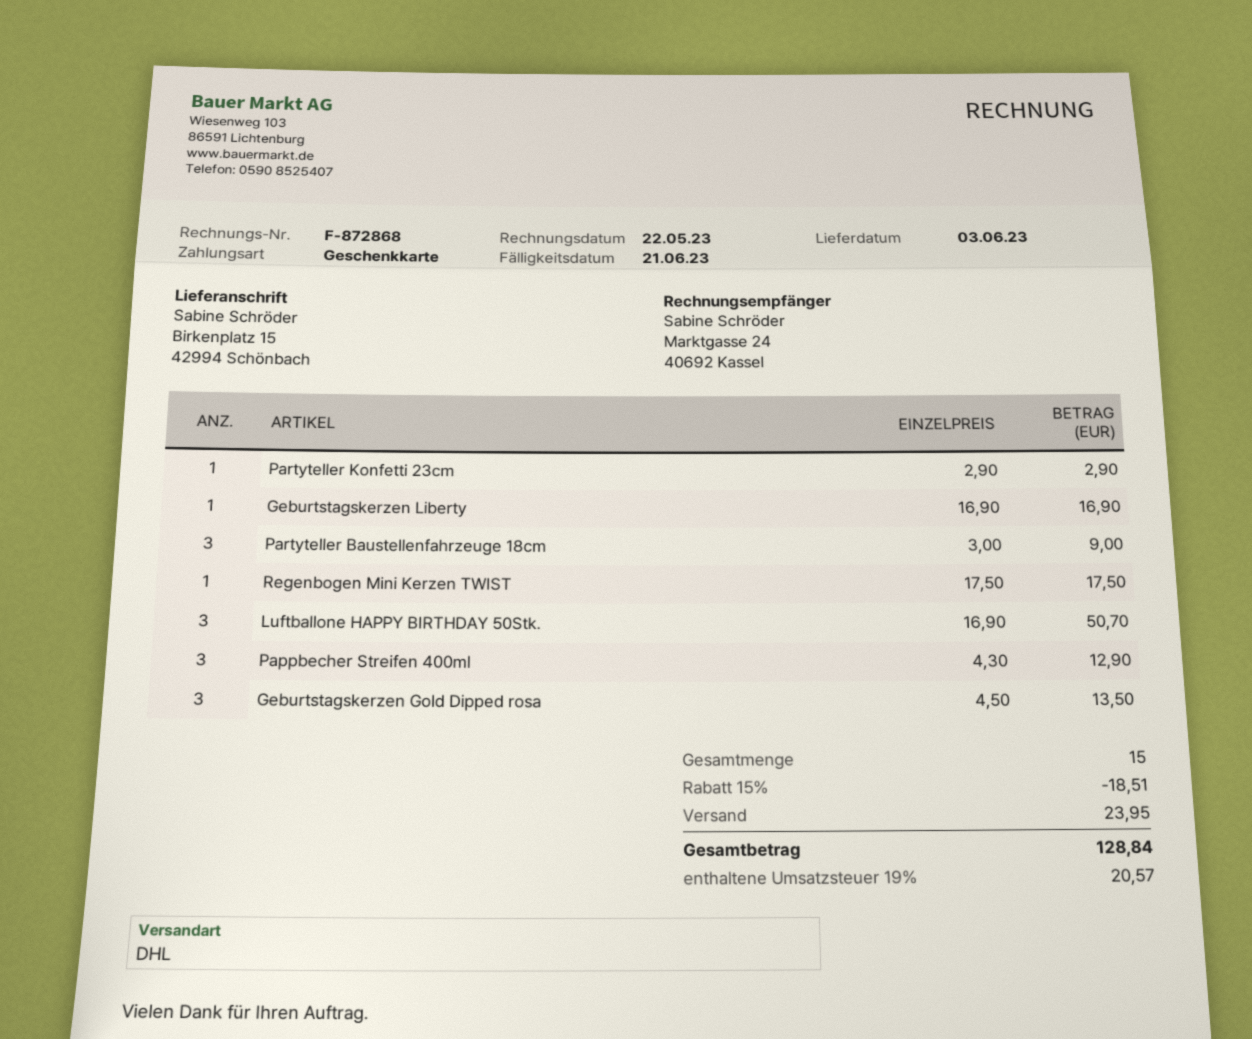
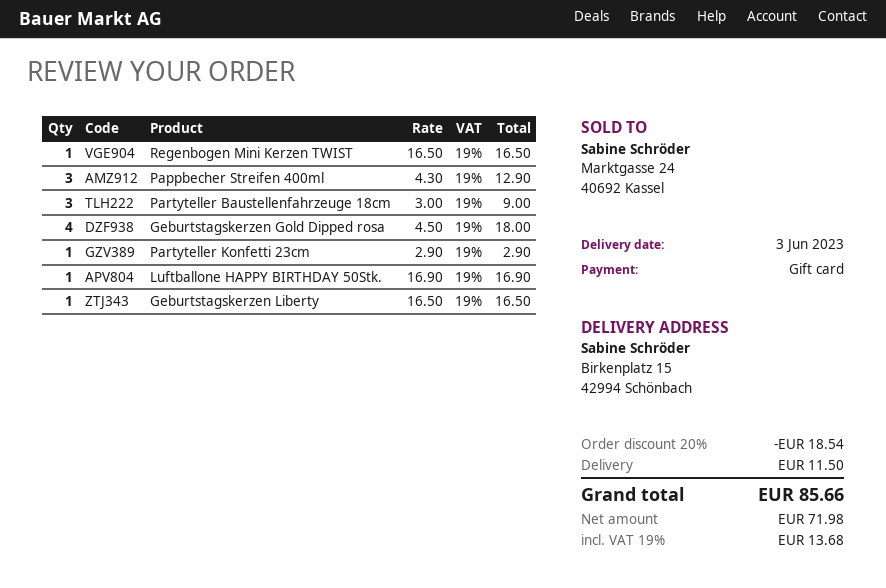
Geburtstagskerzen Liberty: 1 x 16.90 = 16.90 -> 1 x 16.50 = 16.50
Regenbogen Mini Kerzen TWIST: 1 x 17.50 = 17.50 -> 1 x 16.50 = 16.50
Luftballone HAPPY BIRTHDAY 50Stk.: 3 x 16.90 = 50.70 -> 1 x 16.90 = 16.90
Geburtstagskerzen Gold Dipped rosa: 3 x 4.50 = 13.50 -> 4 x 4.50 = 18.00
discount: 15% = 18.51 -> 20% = 18.54
shipping: 23.95 -> 11.50
tax: 19% = 20.57 -> 19% = 13.68
total: 128.84 -> 85.66

